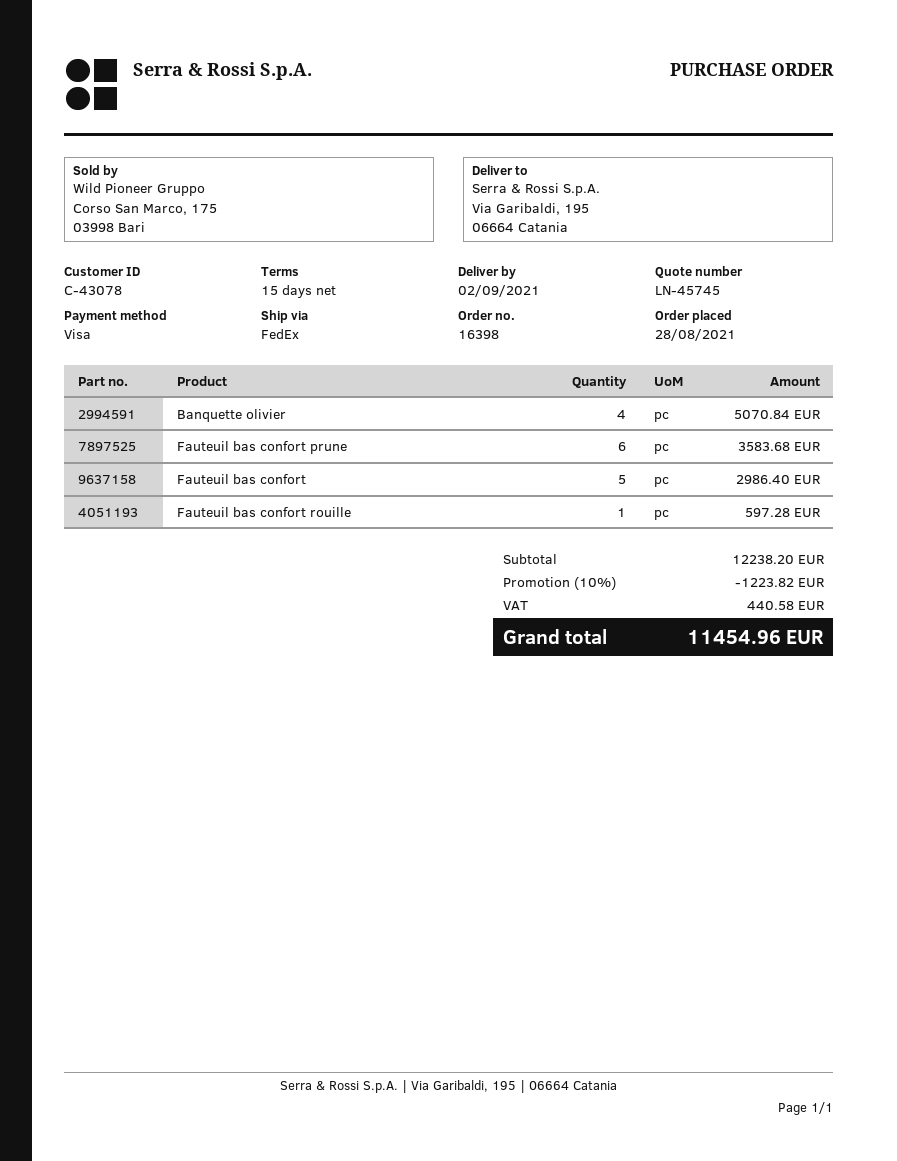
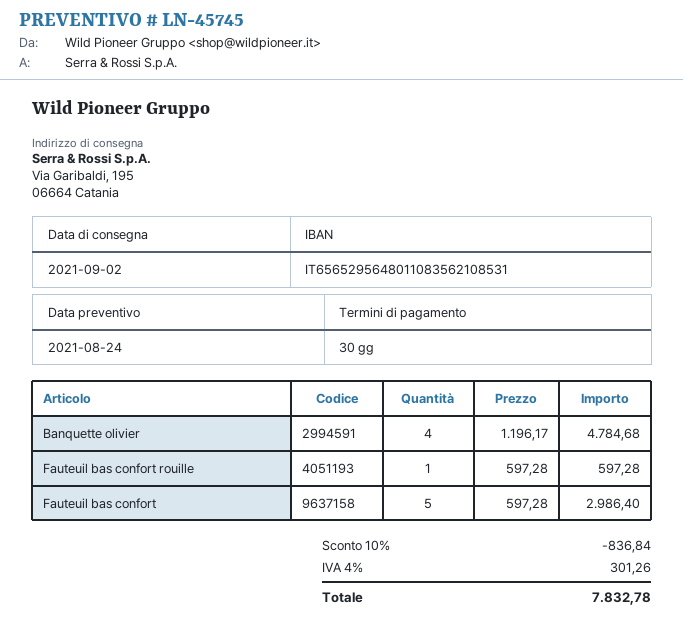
payment terms: 15 days -> 30 days
Banquette olivier: 4 for 5070.84 -> 4 for 4784.68
Fauteuil bas confort prune: 6 for 3583.68 -> none
discount: 10% = 1223.82 -> 10% = 836.84
tax: 440.58 -> 301.26
total: 11454.96 -> 7832.78

